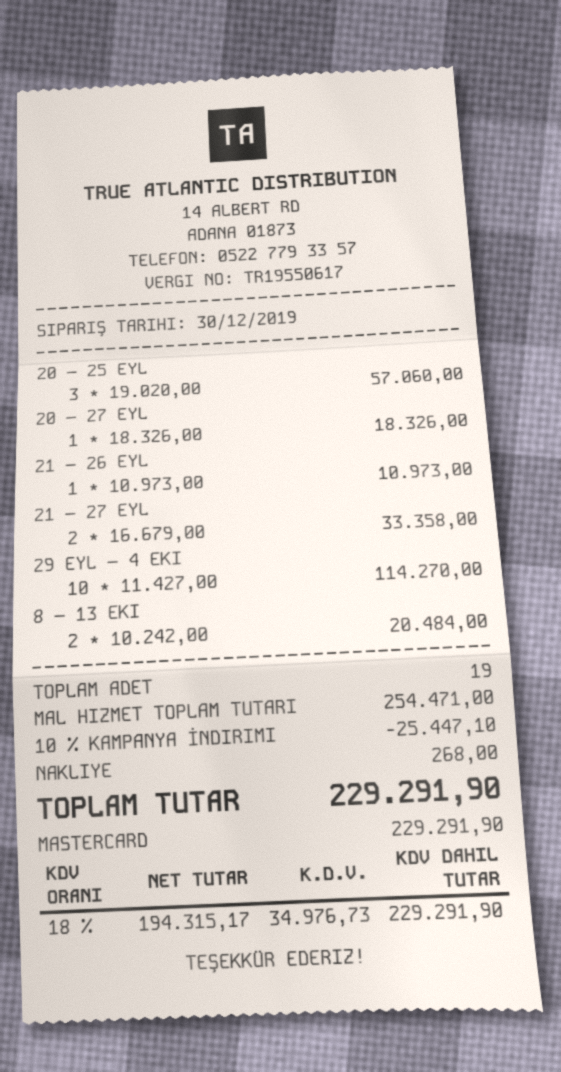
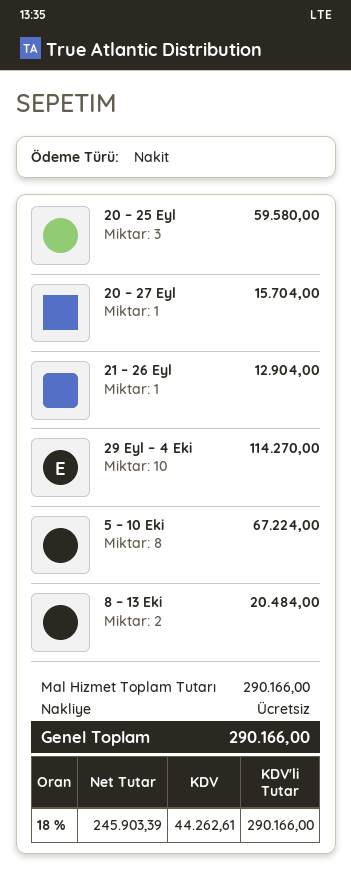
payment method: Mastercard -> cash
20 – 25 EYL: 3 for 57060.00 -> 3 for 59580.00
20 – 27 EYL: 1 for 18326.00 -> 1 for 15704.00
21 – 26 EYL: 1 for 10973.00 -> 1 for 12904.00
21 – 27 EYL: 2 for 33358.00 -> none
5 – 10 Eki: none -> 8 for 67224.00
subtotal: 254471.00 -> 290166.00
discount: 10% = 25447.10 -> none
shipping: 268.00 -> 0.00
net: 194315.17 -> 245903.39
tax: 18% = 34976.73 -> 18% = 44262.61
total: 229291.90 -> 290166.00

